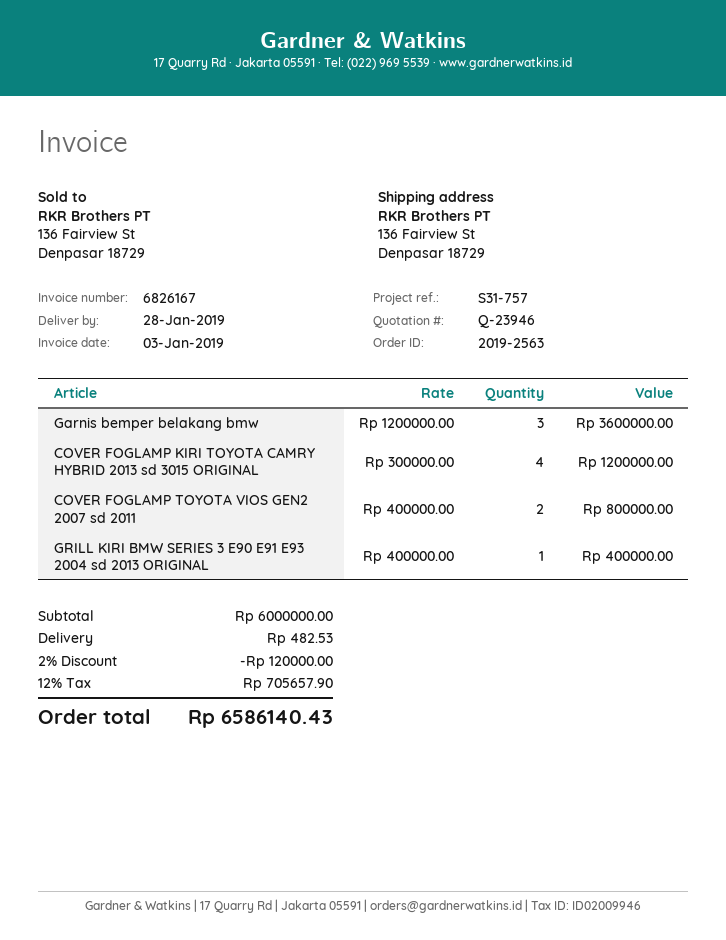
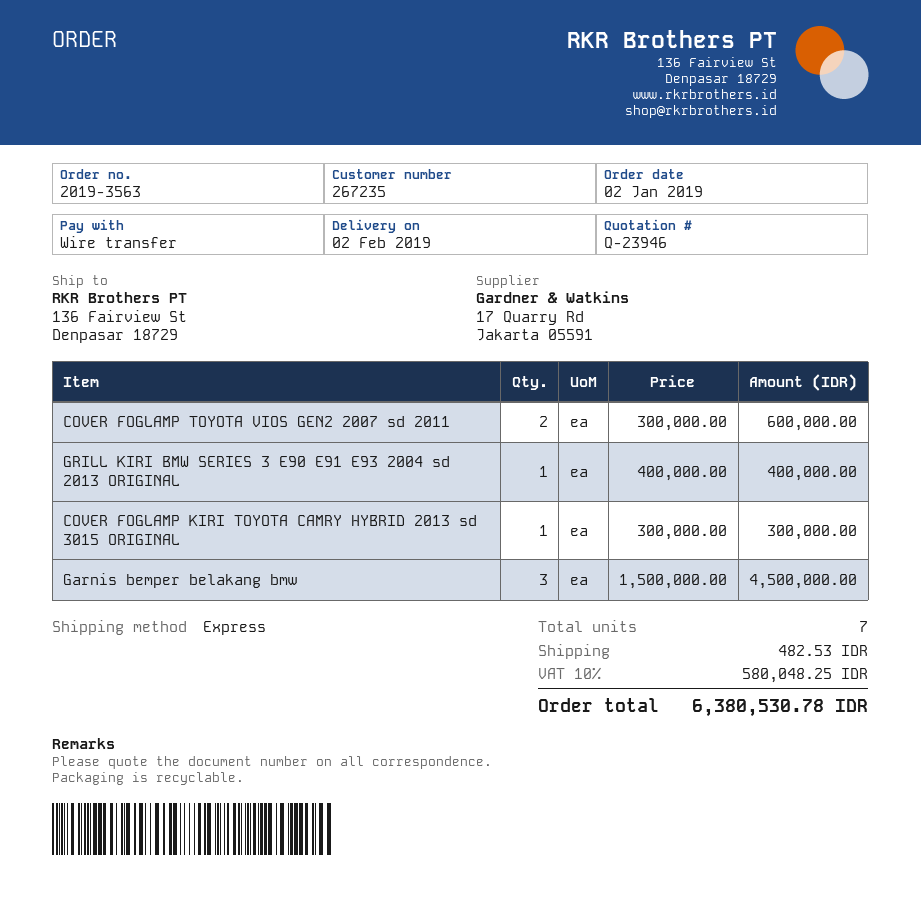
order number: 2019-2563 -> 2019-3563
delivery date: 2019-01-28 -> 2019-02-02
Garnis bemper belakang bmw: 3 x 1200000.00 = 3600000.00 -> 3 x 1500000.00 = 4500000.00
COVER FOGLAMP KIRI TOYOTA CAMRY HYBRID 2013 sd 3015 ORIGINAL: 4 x 300000.00 = 1200000.00 -> 1 x 300000.00 = 300000.00
COVER FOGLAMP TOYOTA VIOS GEN2 2007 sd 2011: 2 x 400000.00 = 800000.00 -> 2 x 300000.00 = 600000.00
discount: 2% = 120000.00 -> none
tax: 12% = 705657.90 -> 10% = 580048.25
total: 6586140.43 -> 6380530.78

